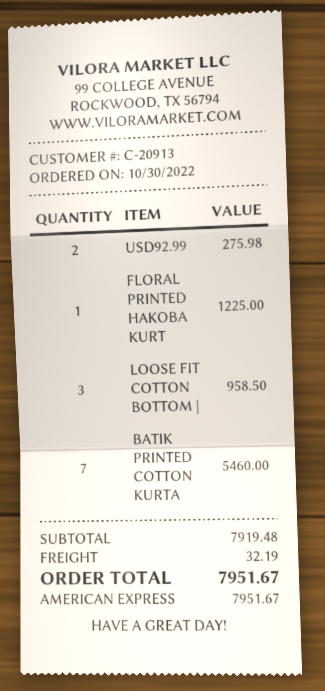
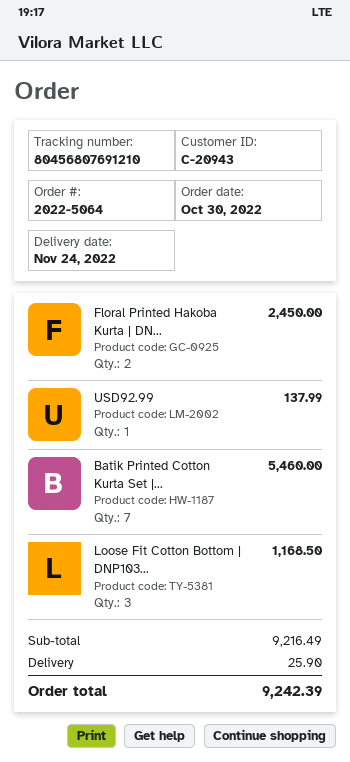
customer number: C-20913 -> C-20943
USD92.99: 2 for 275.98 -> 1 for 137.99
FLORAL PRINTED HAKOBA KURT: 1 for 1225.00 -> 2 for 2450.00
LOOSE FIT COTTON BOTTOM |: 3 for 958.50 -> 3 for 1168.50
subtotal: 7919.48 -> 9216.49
shipping: 32.19 -> 25.90
total: 7951.67 -> 9242.39

